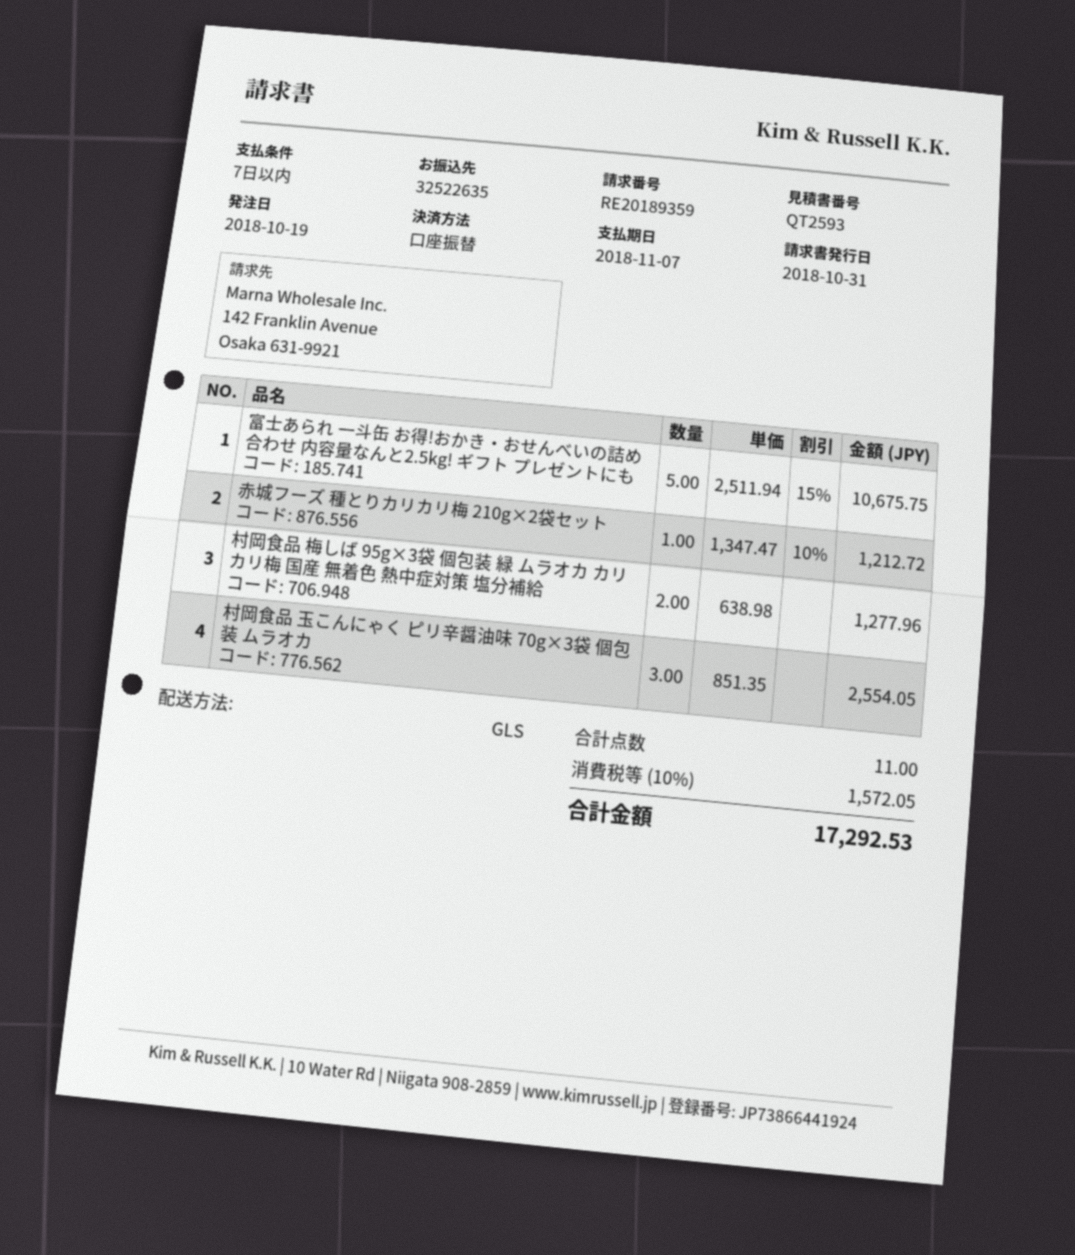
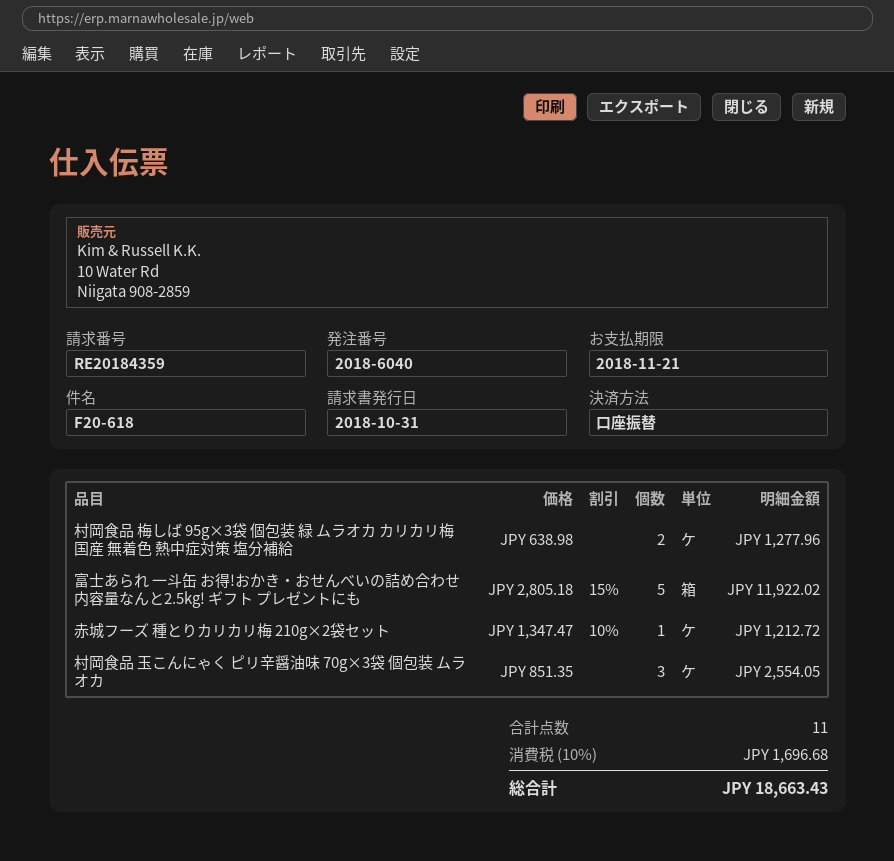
invoice number: RE20189359 -> RE20184359
due date: 2018-11-07 -> 2018-11-21
富士あられ 一斗缶 お得!おかき・おせんべいの詰め合わせ 内容量なんと2.5kg! ギフト プレゼントにも: 5 x 2511.94 - 15% = 10675.75 -> 5 x 2805.18 - 15% = 11922.02
tax: 10% = 1572.05 -> 10% = 1696.68
total: 17292.53 -> 18663.43

